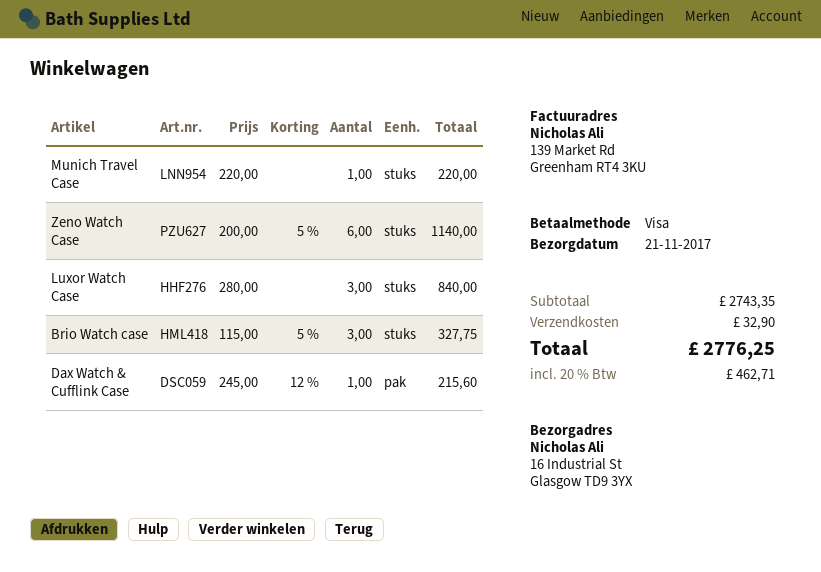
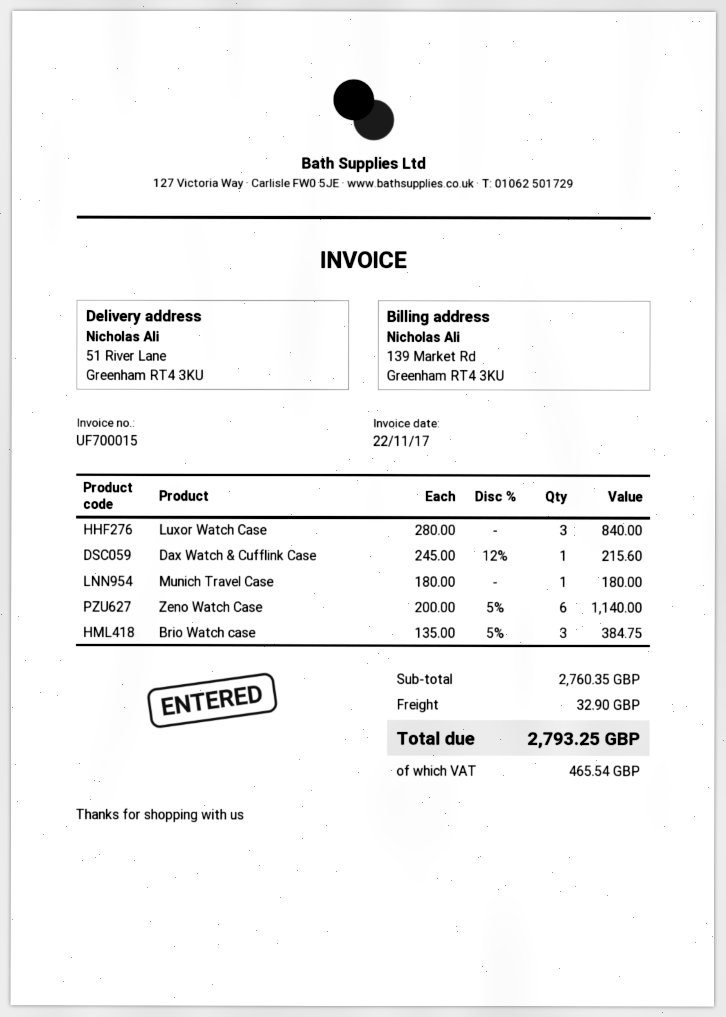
ship to: 16 Industrial St, Glasgow TD9 3YX -> 51 River Lane, Greenham RT4 3KU
Munich Travel Case: 1 x 220.00 = 220.00 -> 1 x 180.00 = 180.00
Brio Watch case: 3 x 115.00 - 5% = 327.75 -> 3 x 135.00 - 5% = 384.75
subtotal: 2743.35 -> 2760.35
tax: 462.71 -> 465.54
total: 2776.25 -> 2793.25

